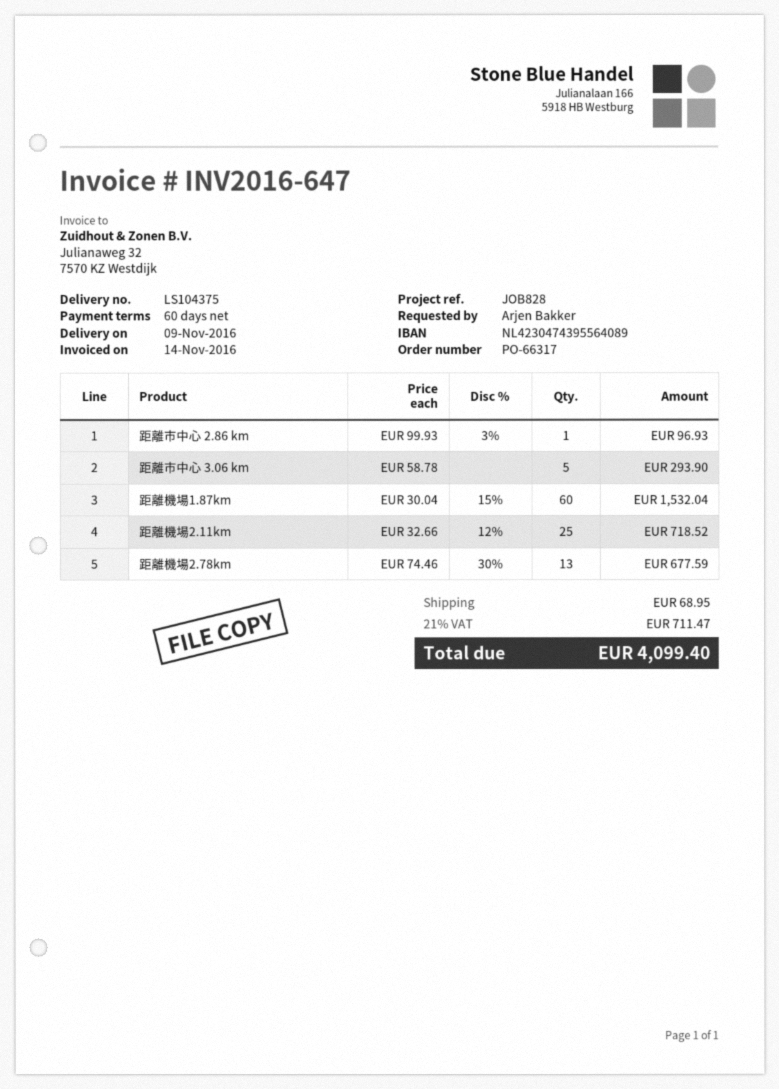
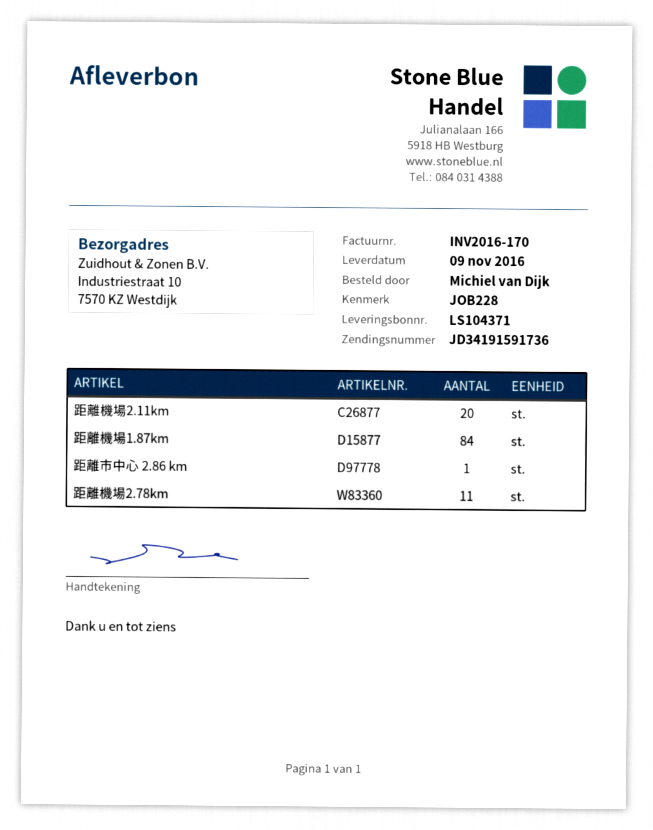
delivery note number: LS104375 -> LS104371
invoice number: INV2016-647 -> INV2016-170
reference: JOB828 -> JOB228
ordered by: Arjen Bakker -> Michiel van Dijk
距離市中心 3.06 km: 5 -> none
距離機場1.87km: 60 -> 84
距離機場2.11km: 25 -> 20
距離機場2.78km: 13 -> 11

